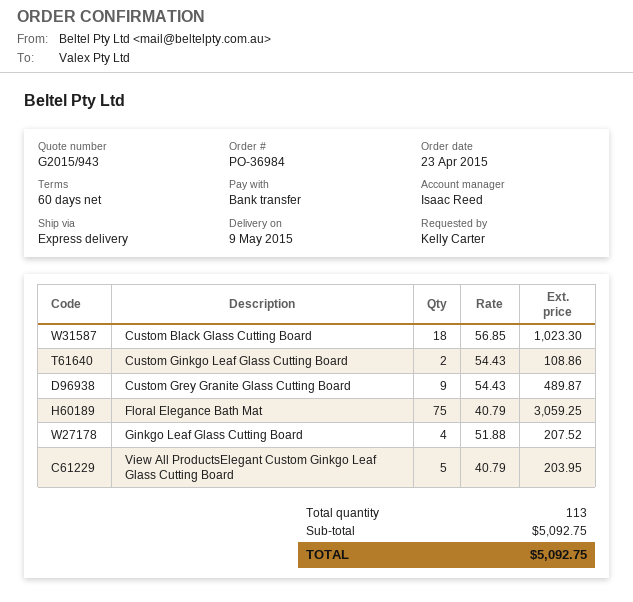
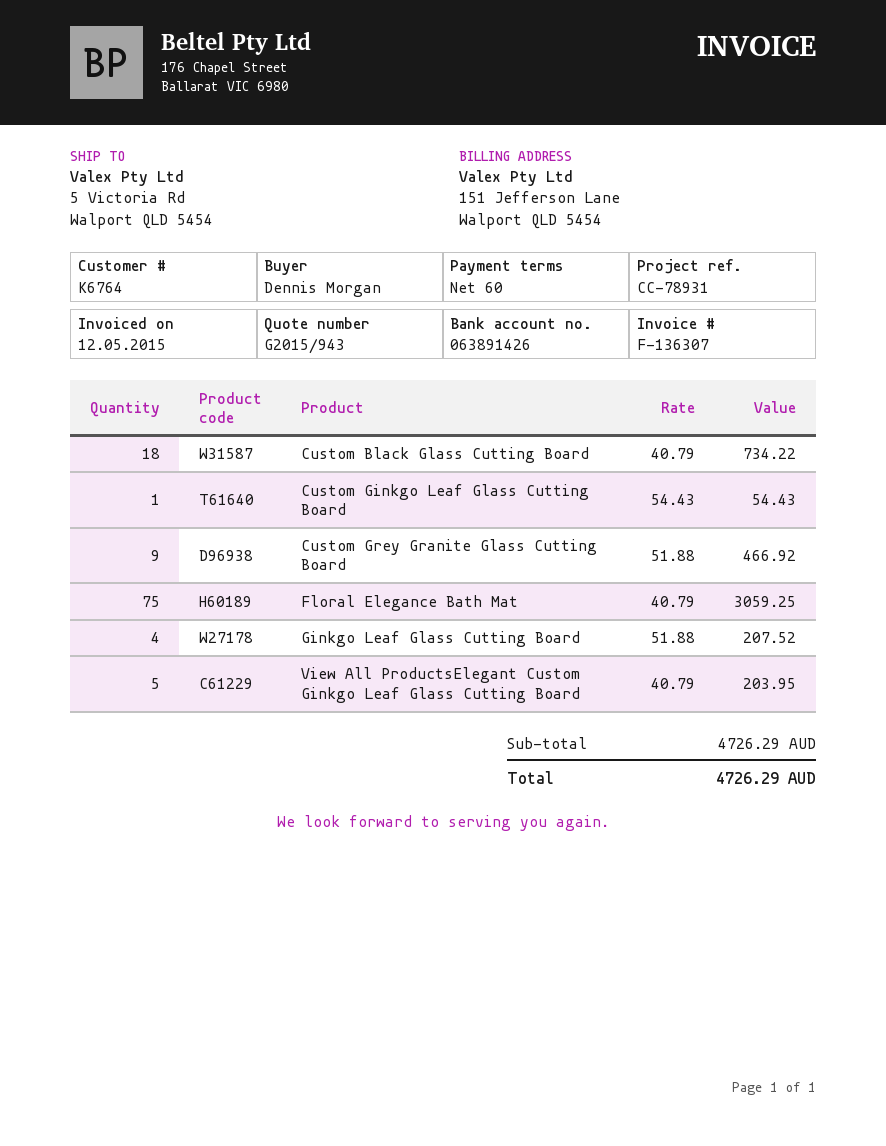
ordered by: Kelly Carter -> Dennis Morgan
Custom Black Glass Cutting Board: 18 x 56.85 = 1023.30 -> 18 x 40.79 = 734.22
Custom Ginkgo Leaf Glass Cutting Board: 2 x 54.43 = 108.86 -> 1 x 54.43 = 54.43
Custom Grey Granite Glass Cutting Board: 9 x 54.43 = 489.87 -> 9 x 51.88 = 466.92
subtotal: 5092.75 -> 4726.29
total: 5092.75 -> 4726.29

